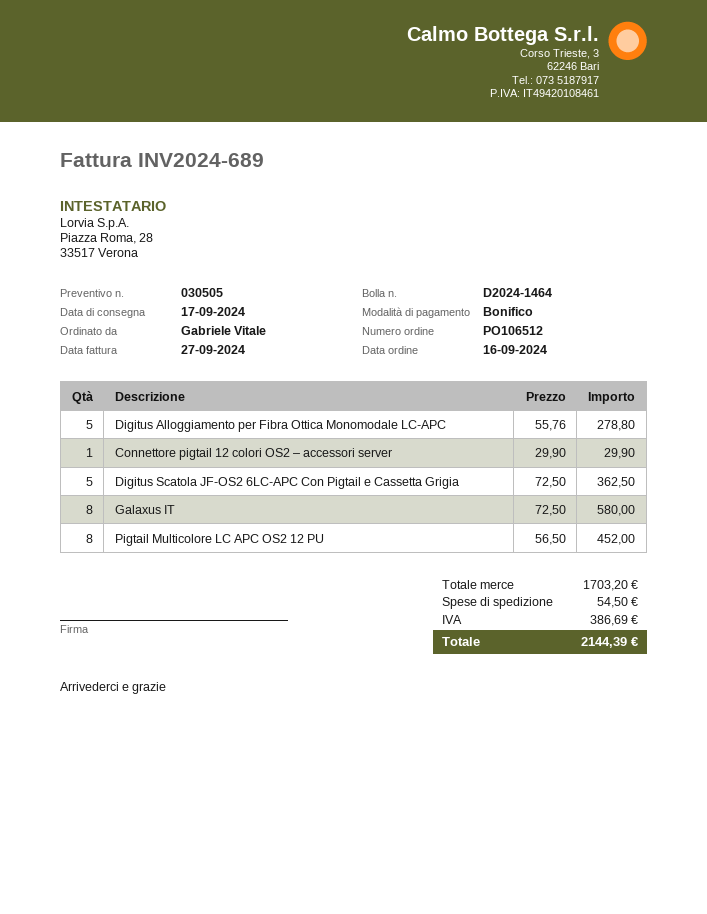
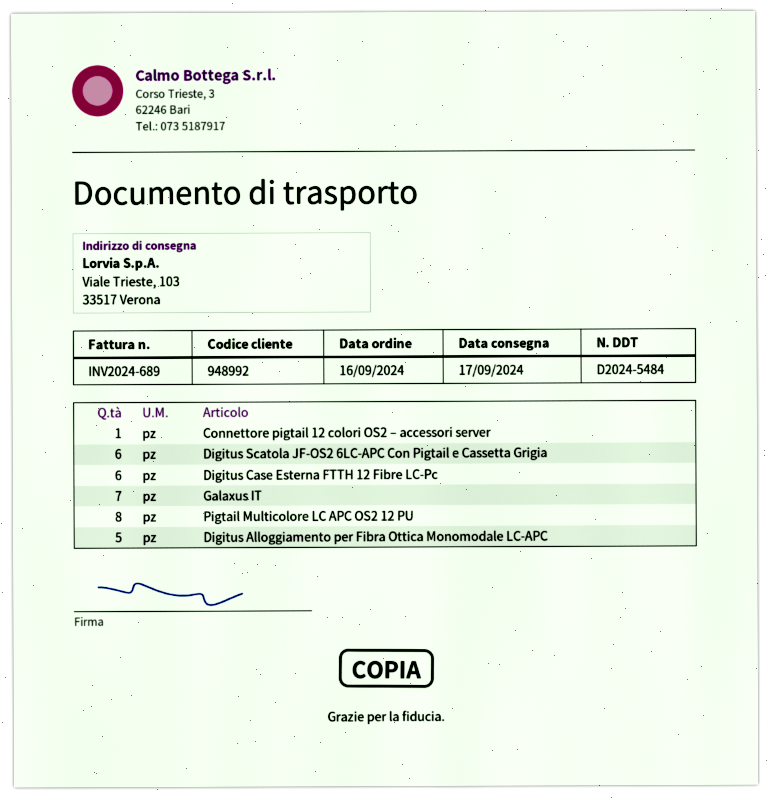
delivery note number: D2024-1464 -> D2024-5484
Digitus Scatola JF‑OS2 6LC-APC Con Pigtail e Cassetta Grigia: 5 -> 6
Galaxus IT: 8 -> 7
Digitus Case Esterna FTTH 12 Fibre LC-Pc: none -> 6

